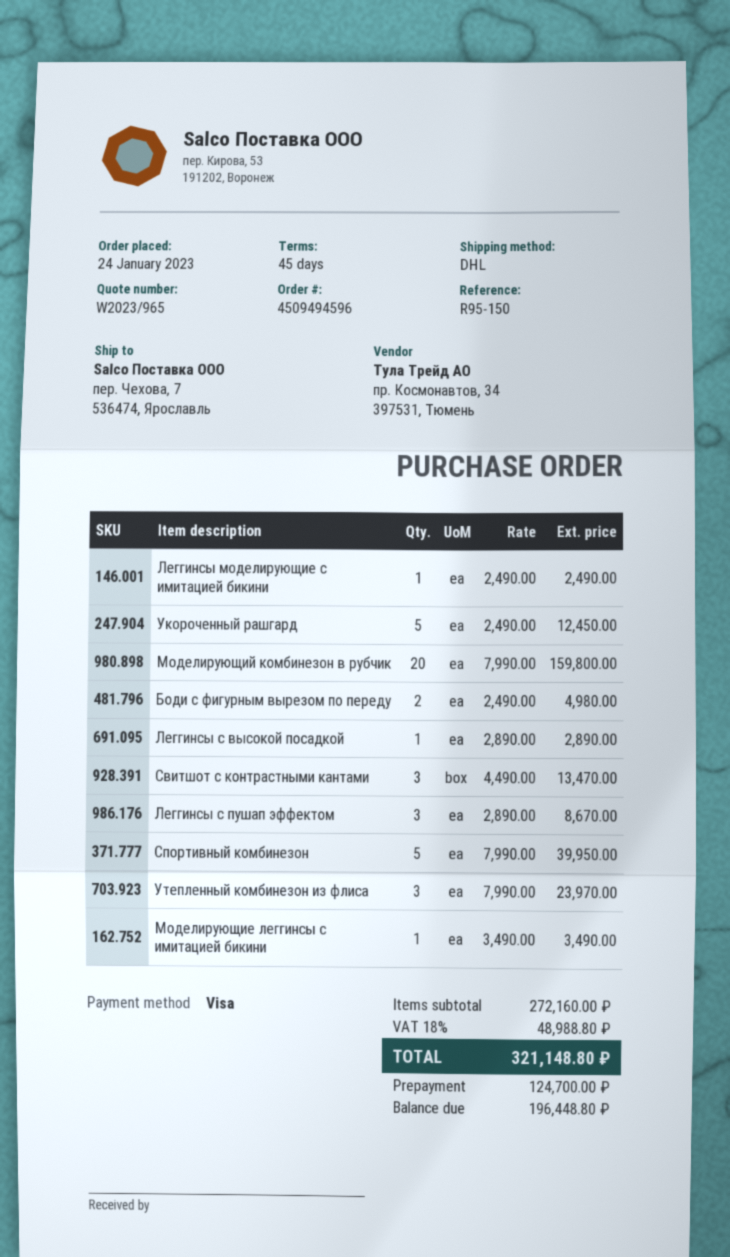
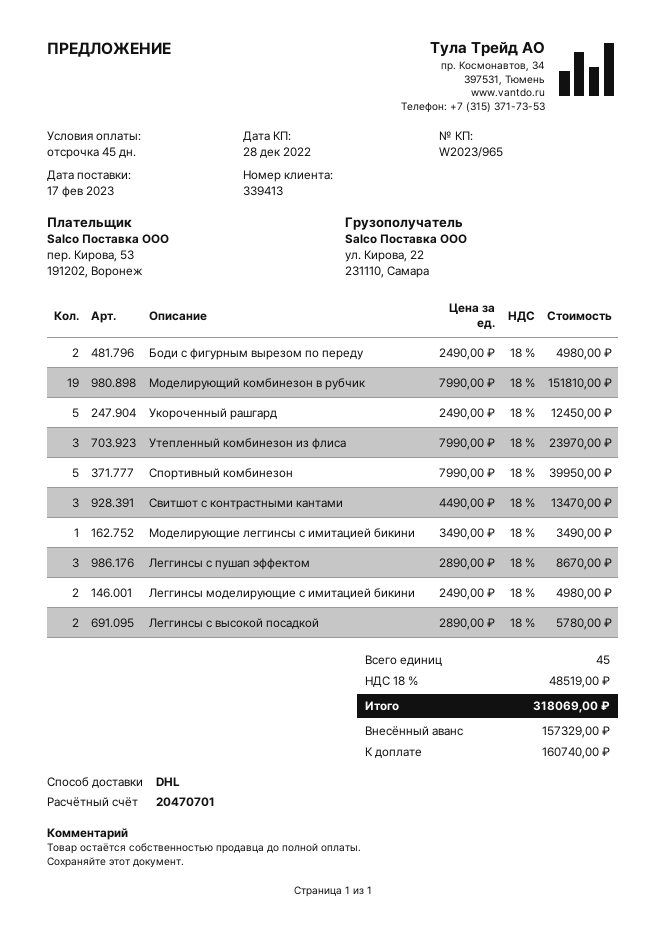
ship to: пер. Чехова, 7, 536474, Ярославль -> ул. Кирова, 22, 231110, Самара
Леггинсы моделирующие с имитацией бикини: 1 x 2490.00 = 2490.00 -> 2 x 2490.00 = 4980.00
Моделирующий комбинезон в рубчик: 20 x 7990.00 = 159800.00 -> 19 x 7990.00 = 151810.00
Леггинсы с высокой посадкой: 1 x 2890.00 = 2890.00 -> 2 x 2890.00 = 5780.00
tax: 18% = 48988.80 -> 18% = 48519.00
total: 321148.80 -> 318069.00
deposit: 124700.00 -> 157329.00
balance: 196448.80 -> 160740.00

